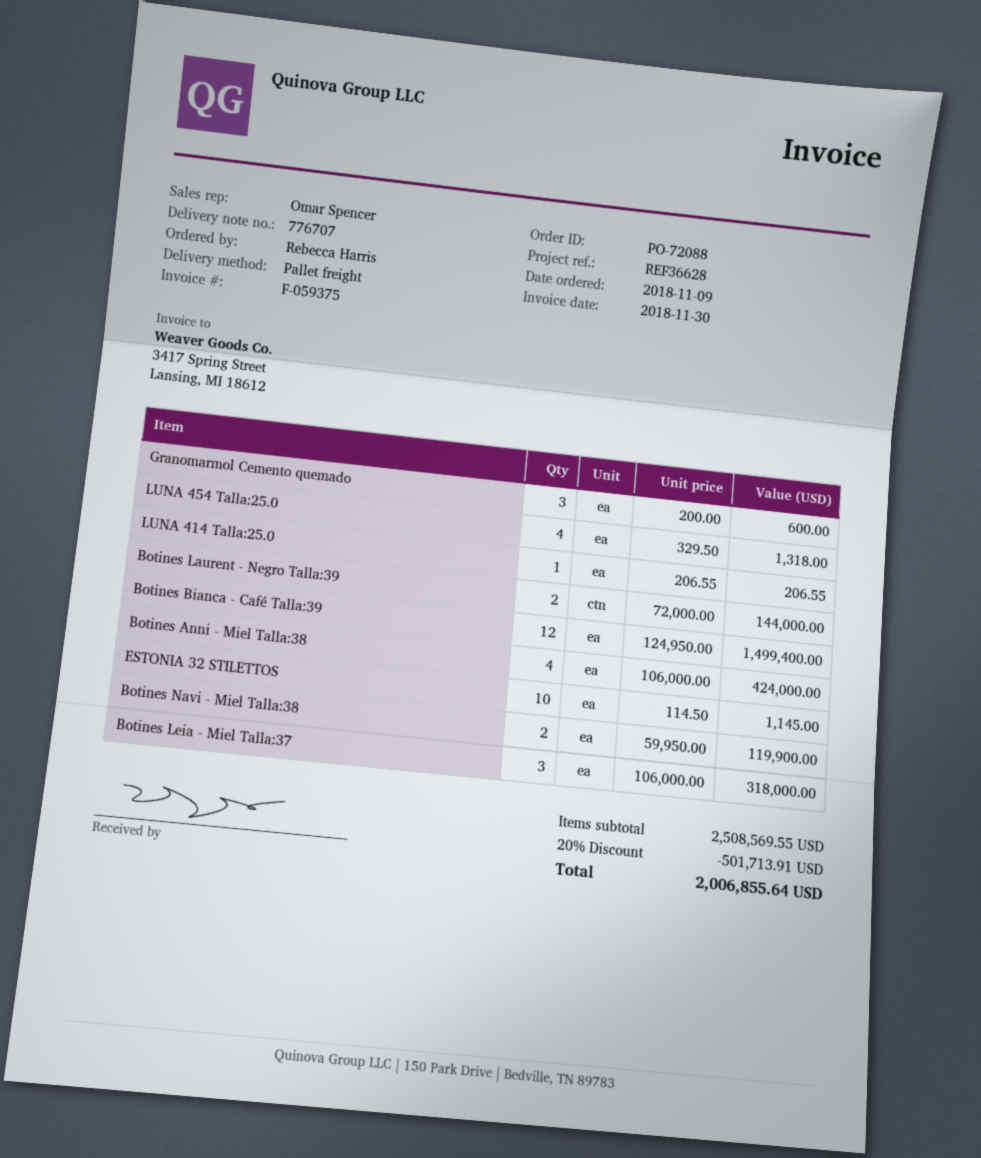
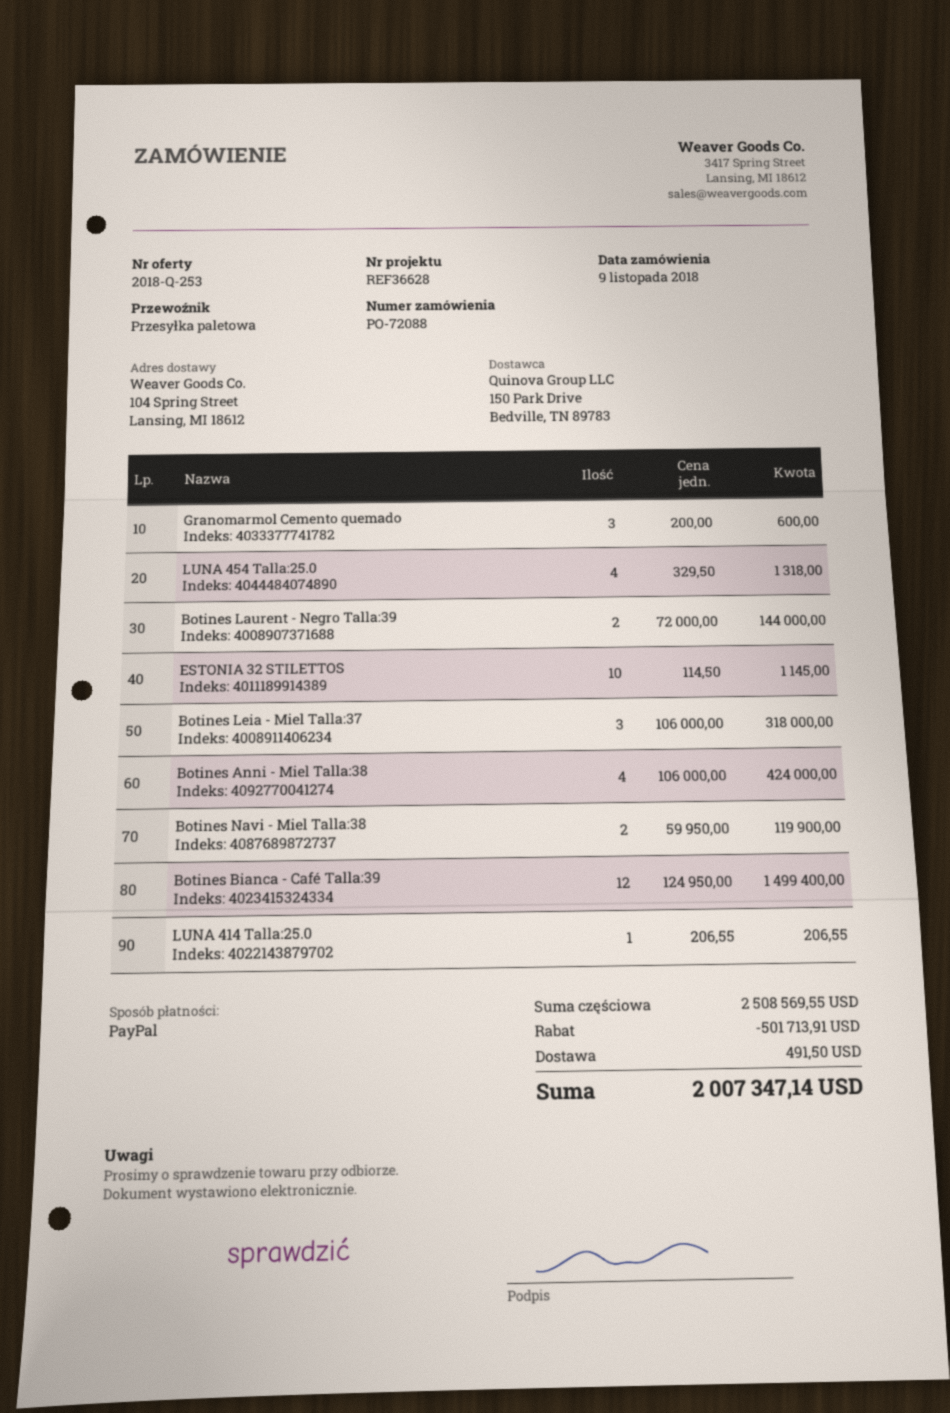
shipping: none -> 491.50
total: 2006855.64 -> 2007347.14

